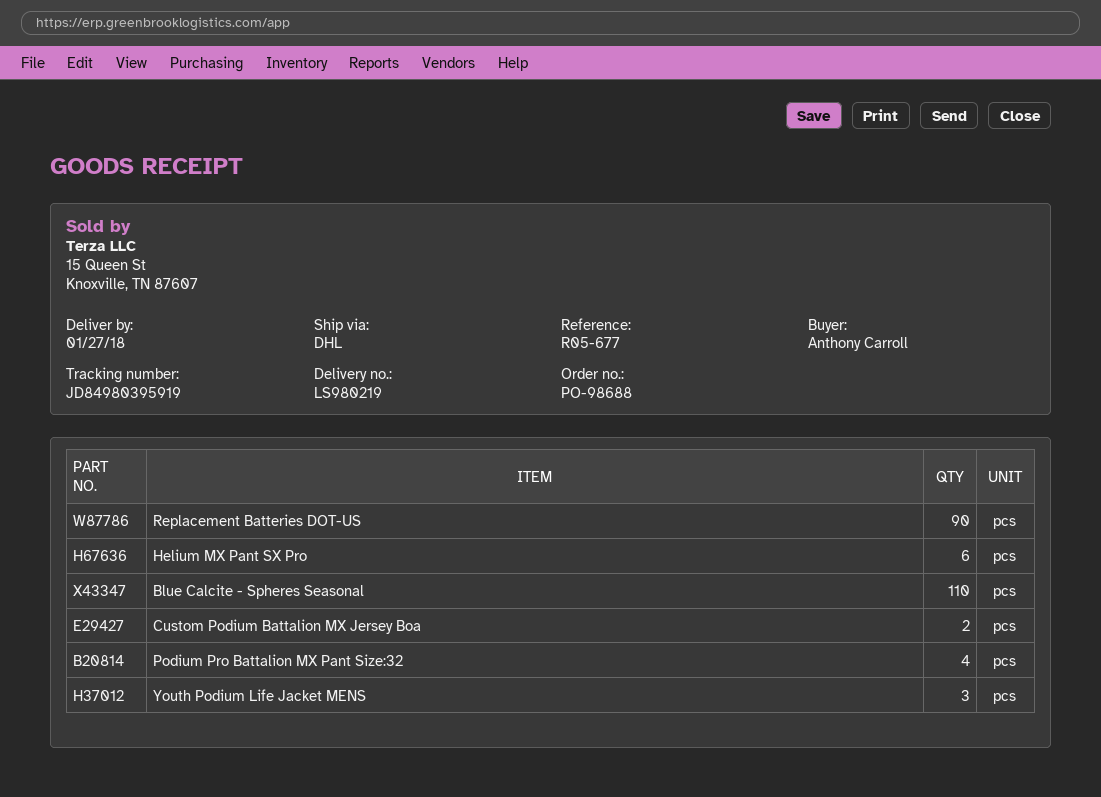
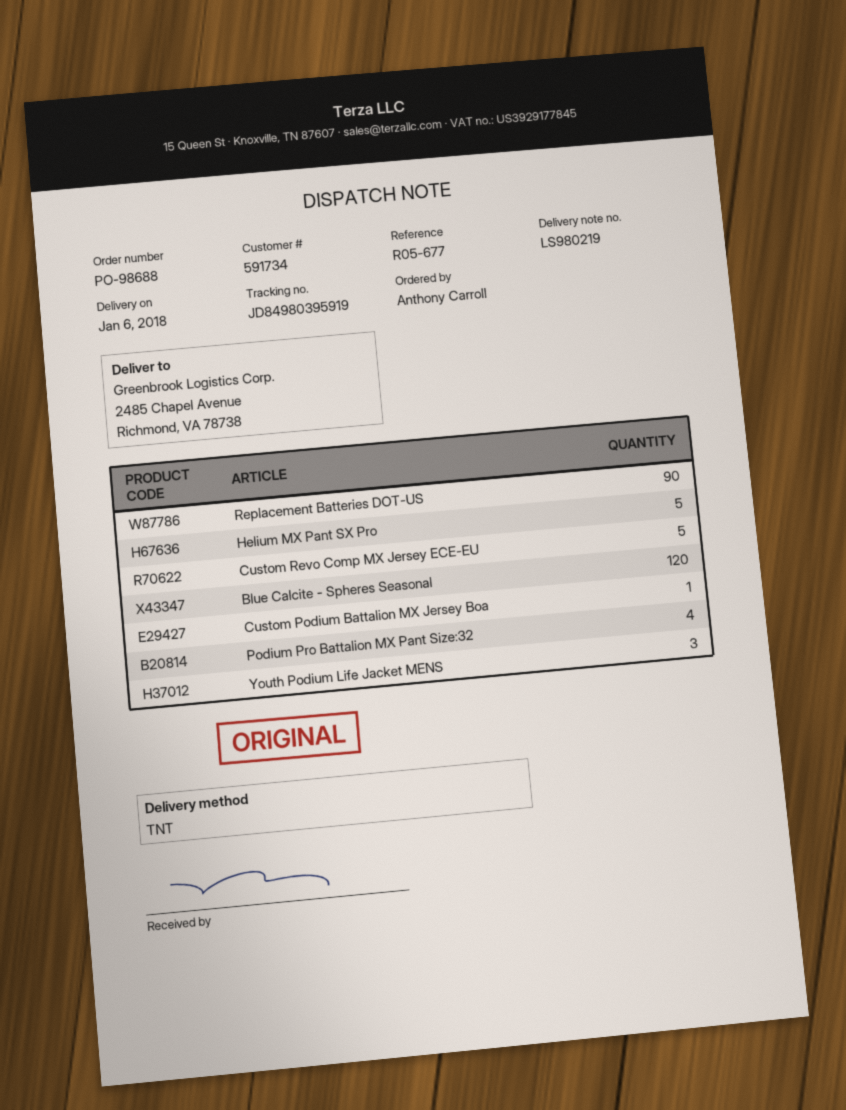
delivery date: 2018-01-27 -> 2018-01-06
shipping method: DHL -> TNT
Helium MX Pant SX Pro: 6 -> 5
Blue Calcite - Spheres Seasonal: 110 -> 120
Custom Podium Battalion MX Jersey Boa: 2 -> 1
Custom Revo Comp MX Jersey ECE-EU: none -> 5

